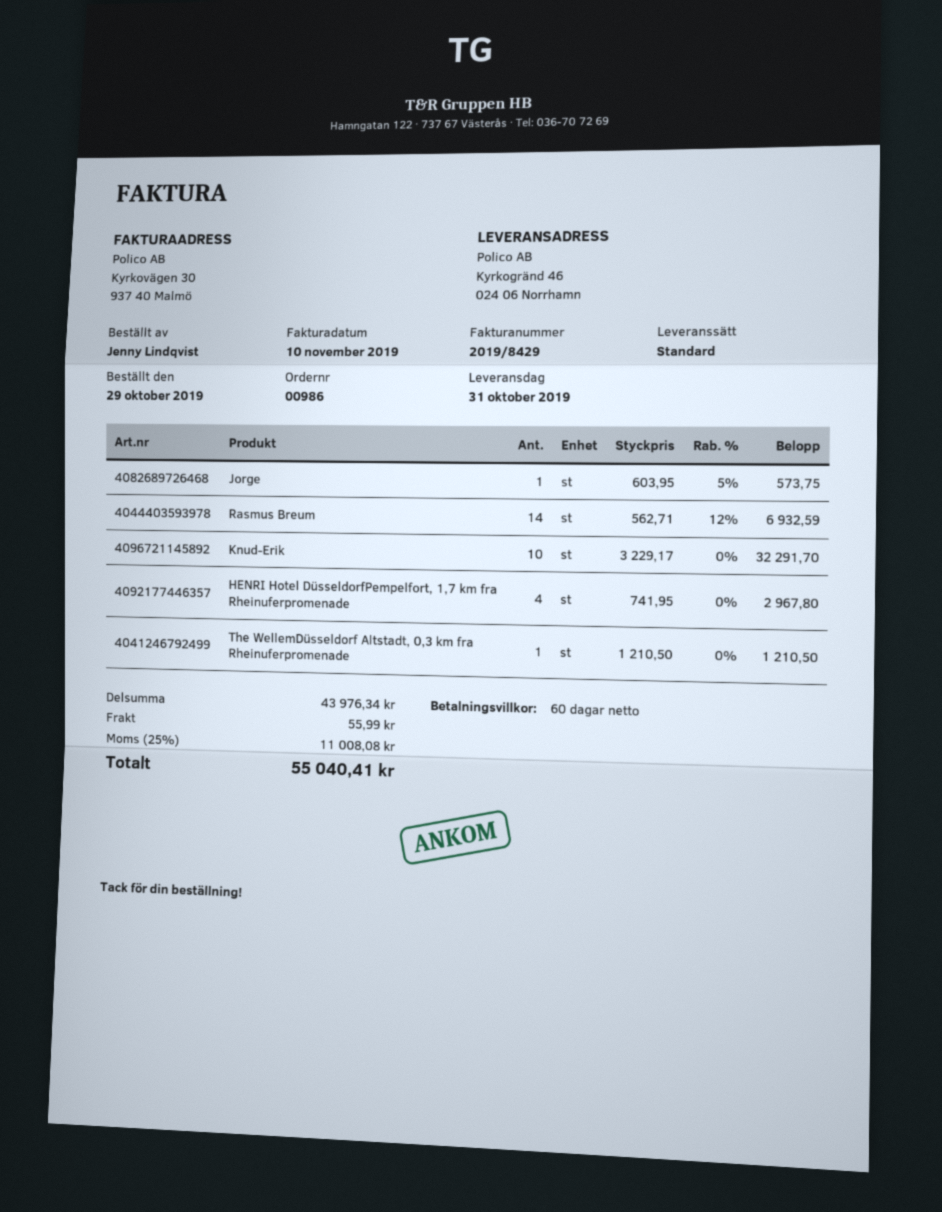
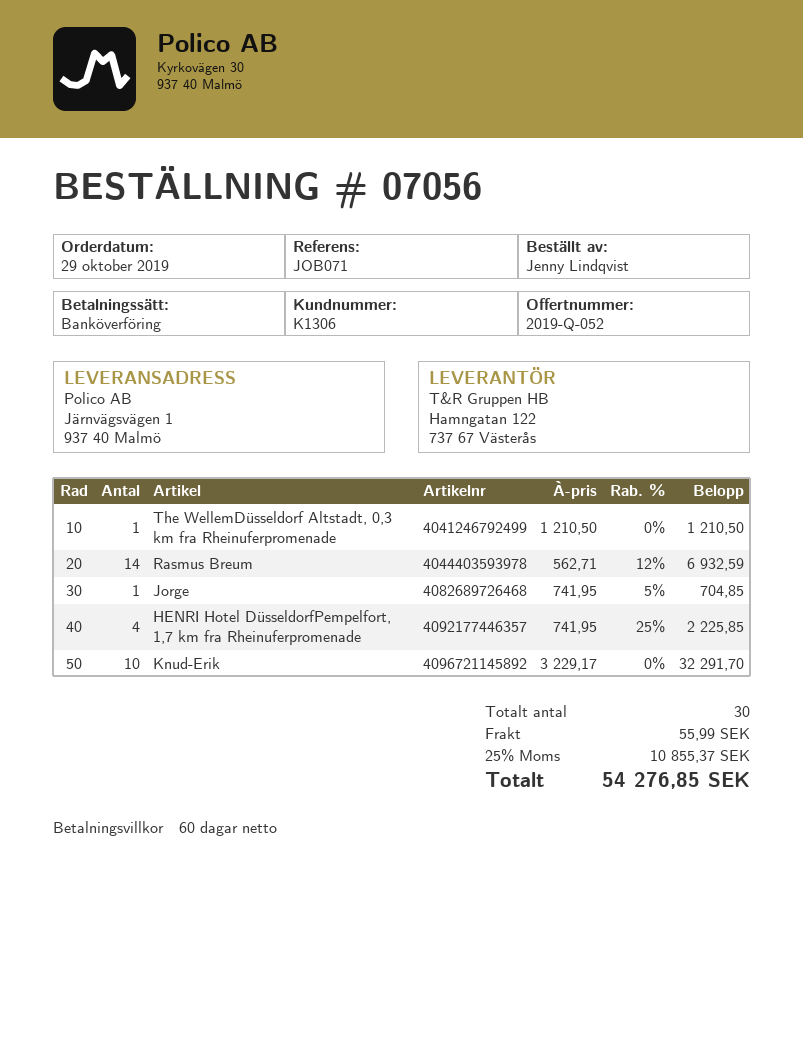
order number: 00986 -> 07056
ship to: Kyrkogränd 46, 024 06 Norrhamn -> Järnvägsvägen 1, 937 40 Malmö
Jorge: 1 x 603.95 - 5% = 573.75 -> 1 x 741.95 - 5% = 704.85
HENRI Hotel DüsseldorfPempelfort, 1,7 km fra Rheinuferpromenade: 4 x 741.95 = 2967.80 -> 4 x 741.95 - 25% = 2225.85
tax: 25% = 11008.08 -> 25% = 10855.37
total: 55040.41 -> 54276.85

